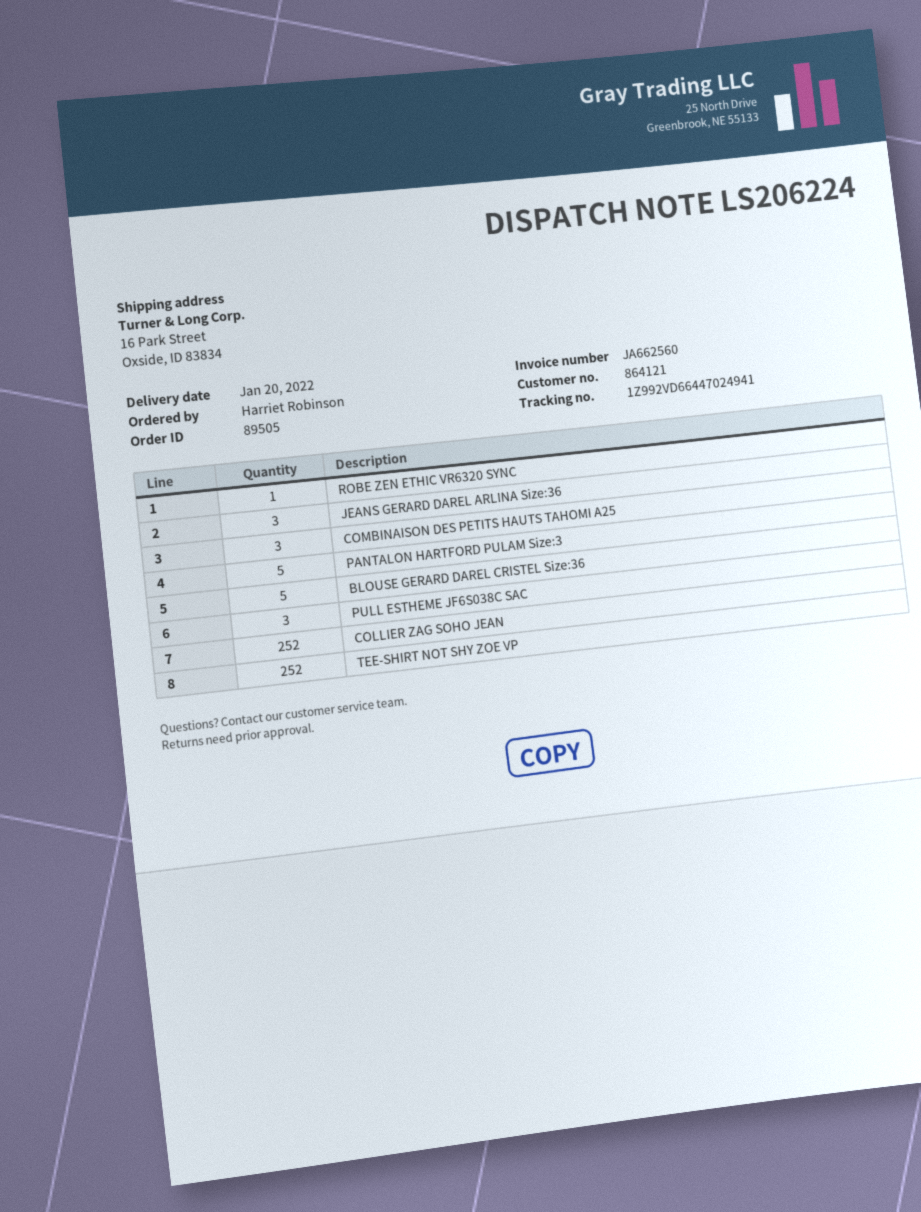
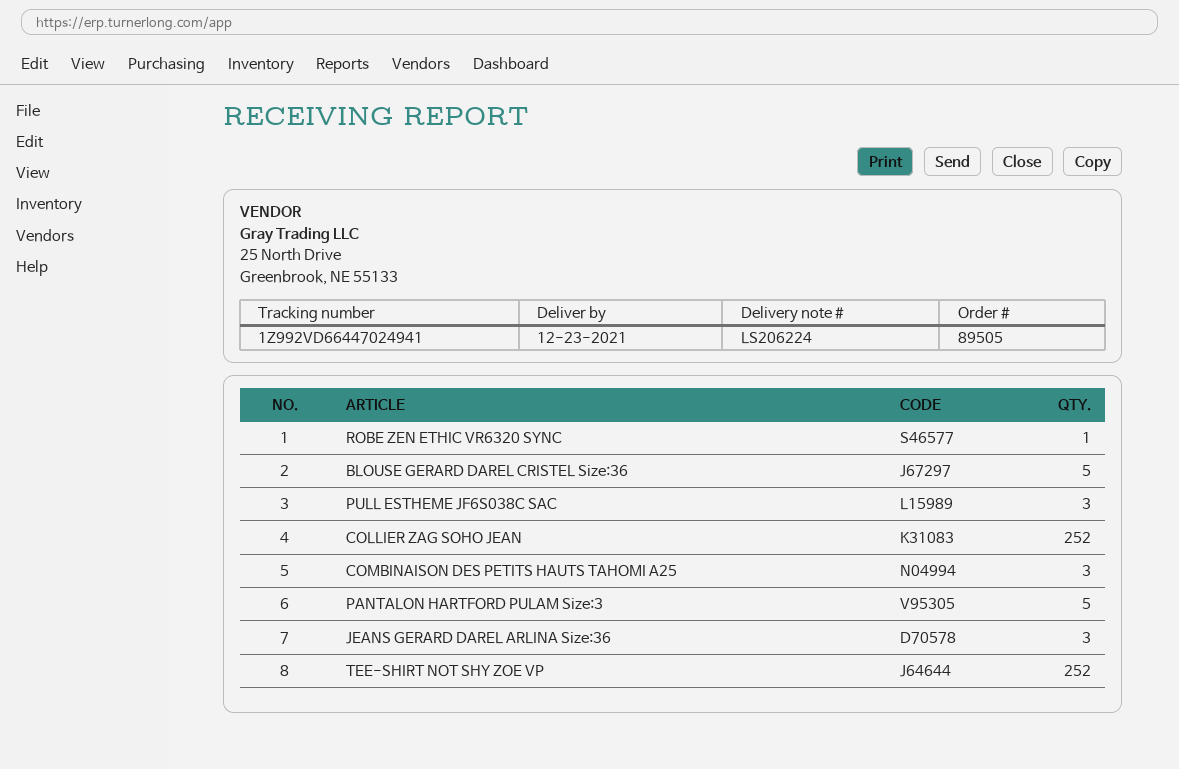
delivery date: 2022-01-20 -> 2021-12-23

